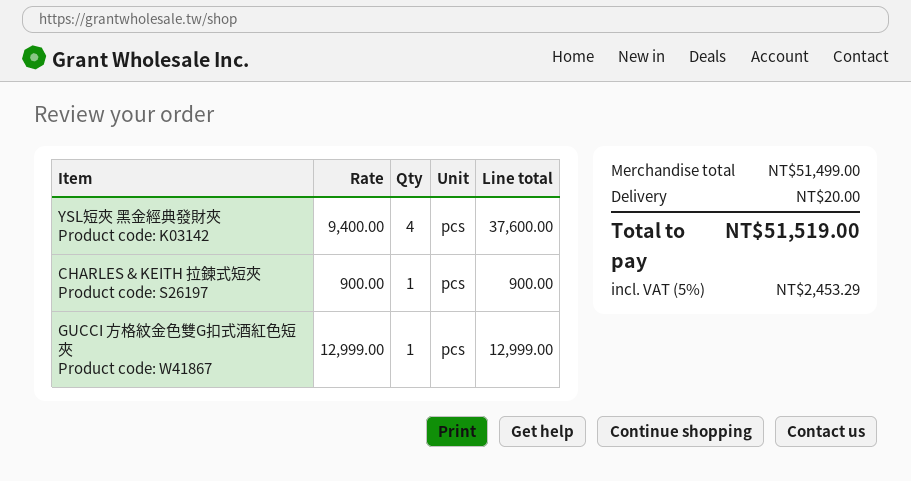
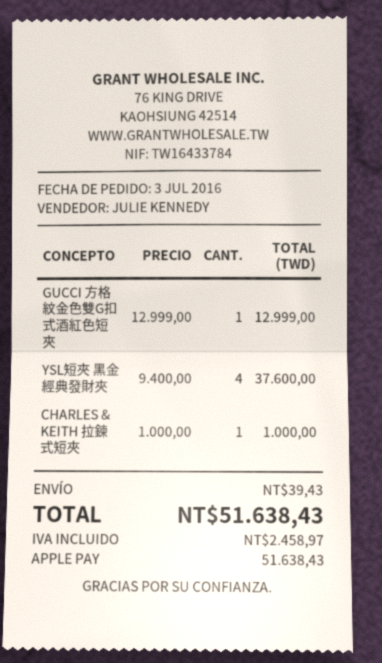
CHARLES & KEITH 拉鍊式短夾: 1 x 900.00 = 900.00 -> 1 x 1000.00 = 1000.00
shipping: 20.00 -> 39.43
tax: 2453.29 -> 2458.97
total: 51519.00 -> 51638.43

